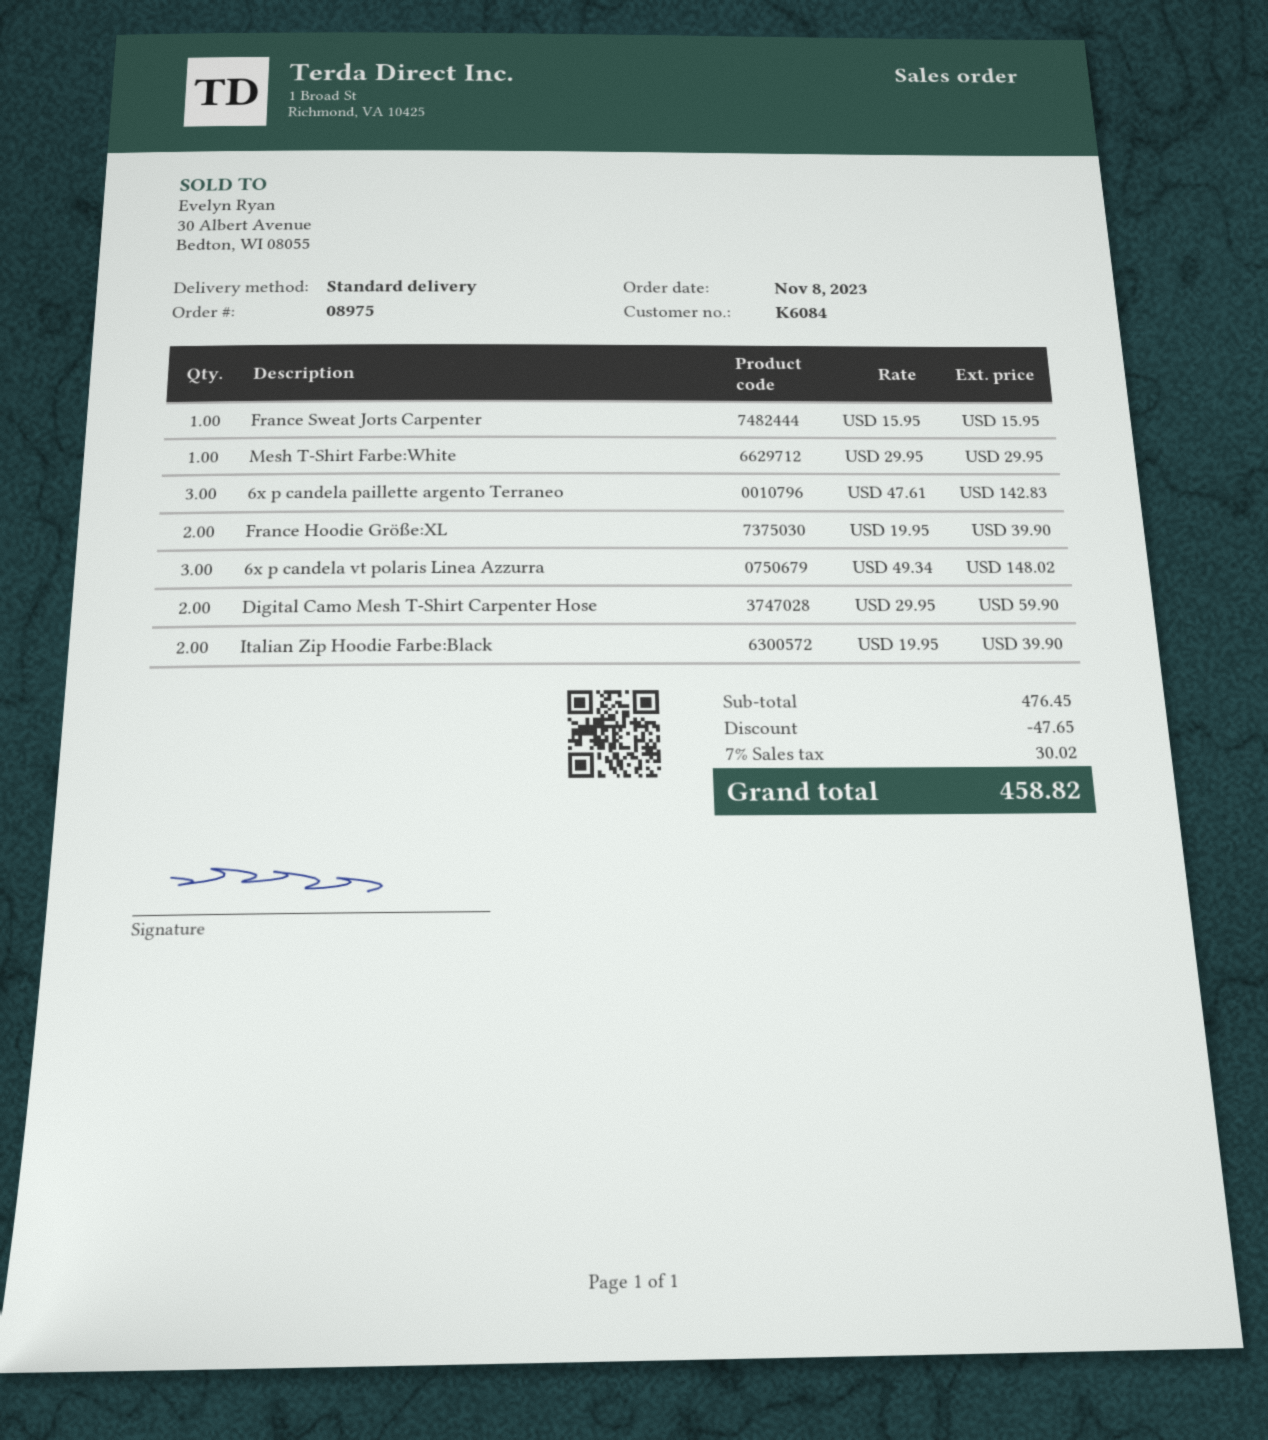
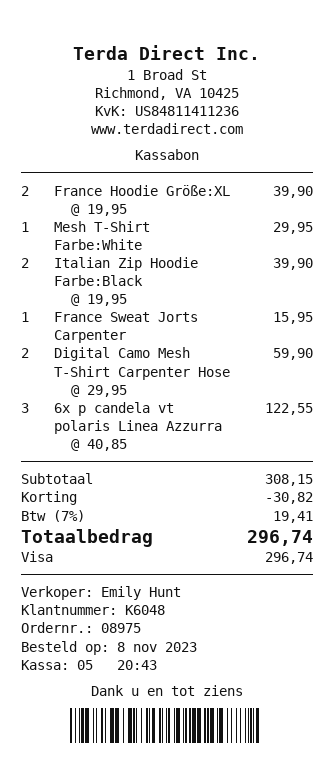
customer number: K6084 -> K6048
6x p candela paillette argento Terraneo: 3 x 47.61 = 142.83 -> none
6x p candela vt polaris Linea Azzurra: 3 x 49.34 = 148.02 -> 3 x 40.85 = 122.55
subtotal: 476.45 -> 308.15
discount: 47.65 -> 30.82
tax: 7% = 30.02 -> 7% = 19.41
total: 458.82 -> 296.74

